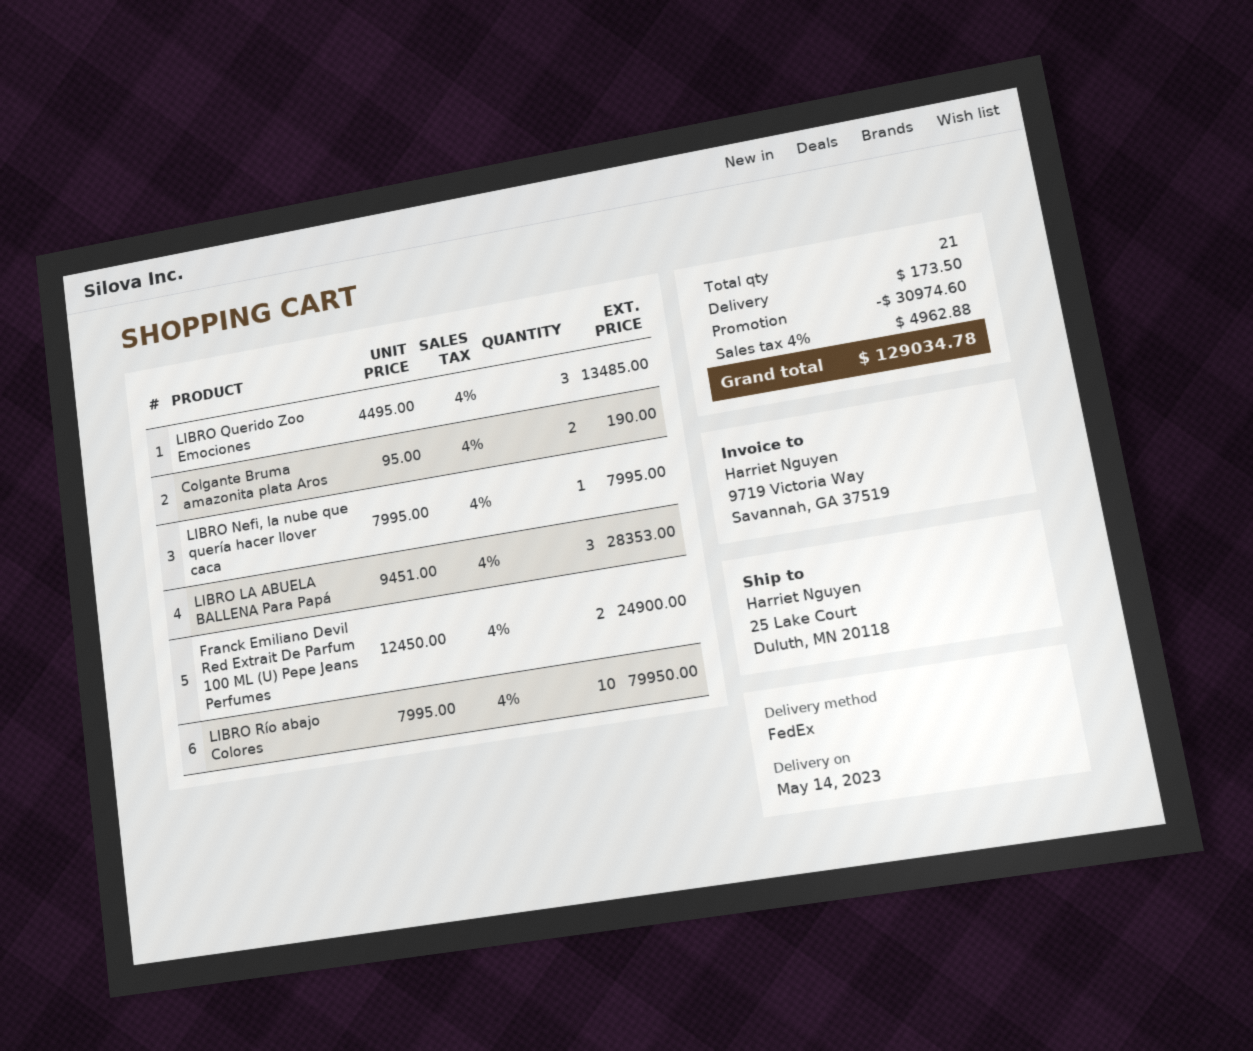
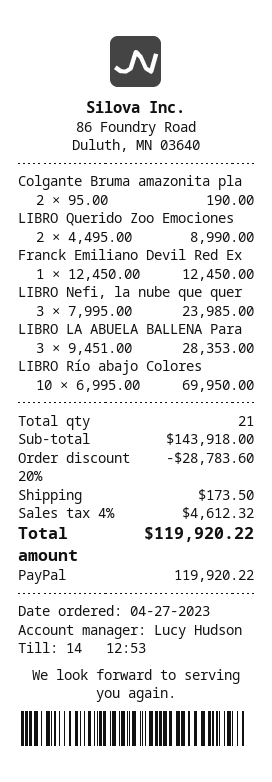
LIBRO Querido Zoo Emociones: 3 x 4495.00 = 13485.00 -> 2 x 4495.00 = 8990.00
LIBRO Nefi, la nube que quería hacer llover caca: 1 x 7995.00 = 7995.00 -> 3 x 7995.00 = 23985.00
Franck Emiliano Devil Red Extrait De Parfum 100 ML (U) Pepe Jeans Perfumes: 2 x 12450.00 = 24900.00 -> 1 x 12450.00 = 12450.00
LIBRO Río abajo Colores: 10 x 7995.00 = 79950.00 -> 10 x 6995.00 = 69950.00
discount: 30974.60 -> 28783.60
tax: 4% = 4962.88 -> 4% = 4612.32
total: 129034.78 -> 119920.22

